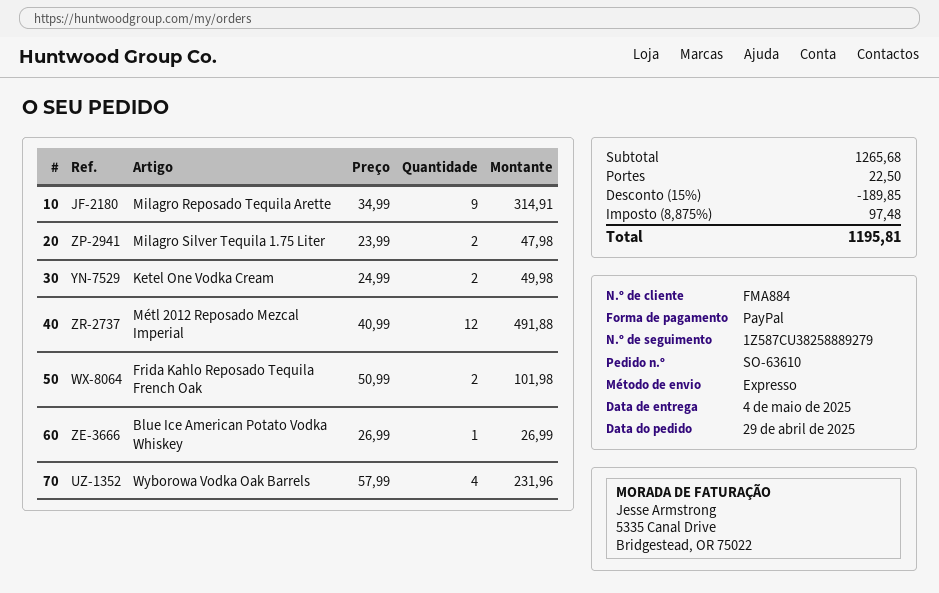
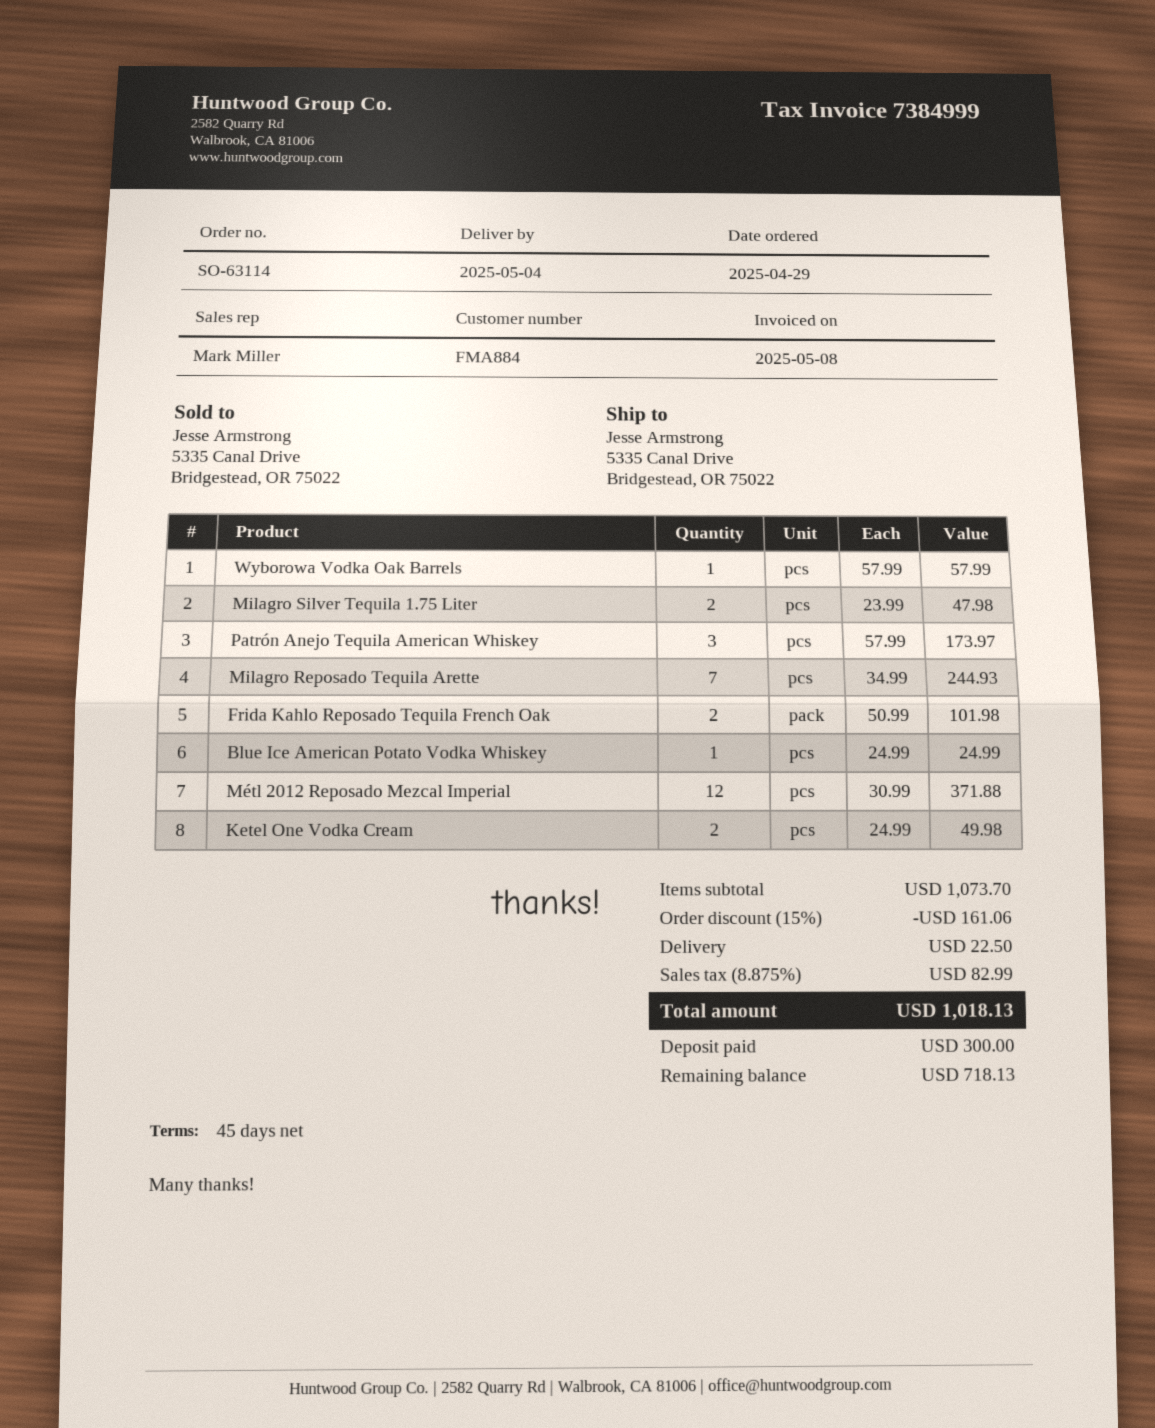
order number: SO-63610 -> SO-63114
Milagro Reposado Tequila Arette: 9 x 34.99 = 314.91 -> 7 x 34.99 = 244.93
Métl 2012 Reposado Mezcal Imperial: 12 x 40.99 = 491.88 -> 12 x 30.99 = 371.88
Blue Ice American Potato Vodka Whiskey: 1 x 26.99 = 26.99 -> 1 x 24.99 = 24.99
Wyborowa Vodka Oak Barrels: 4 x 57.99 = 231.96 -> 1 x 57.99 = 57.99
Patrón Anejo Tequila American Whiskey: none -> 3 x 57.99 = 173.97
subtotal: 1265.68 -> 1073.70
discount: 15% = 189.85 -> 15% = 161.06
tax: 8.875% = 97.48 -> 8.875% = 82.99
total: 1195.81 -> 1018.13

